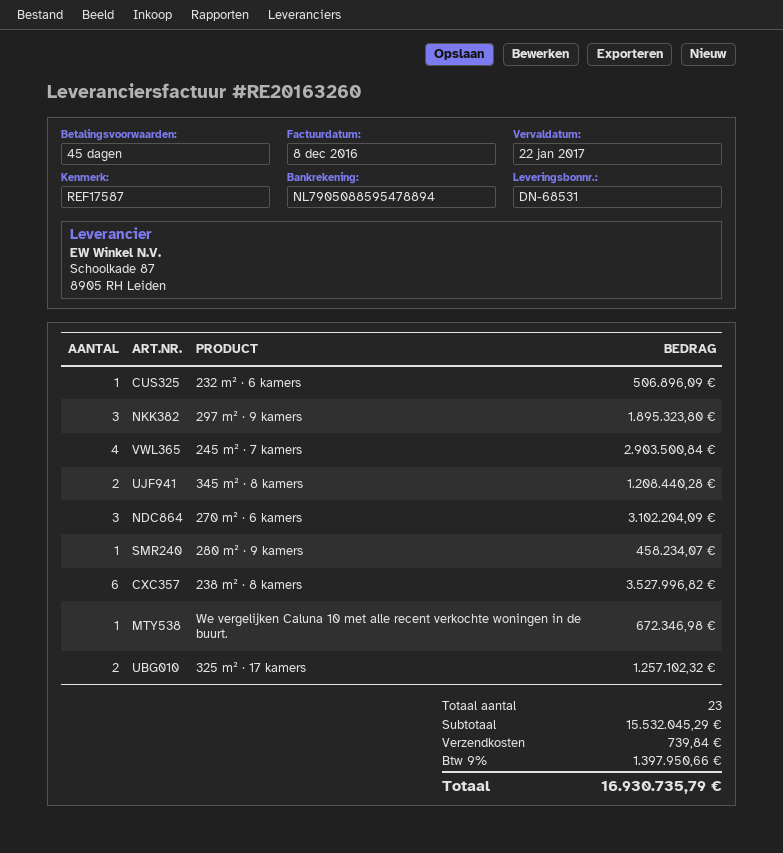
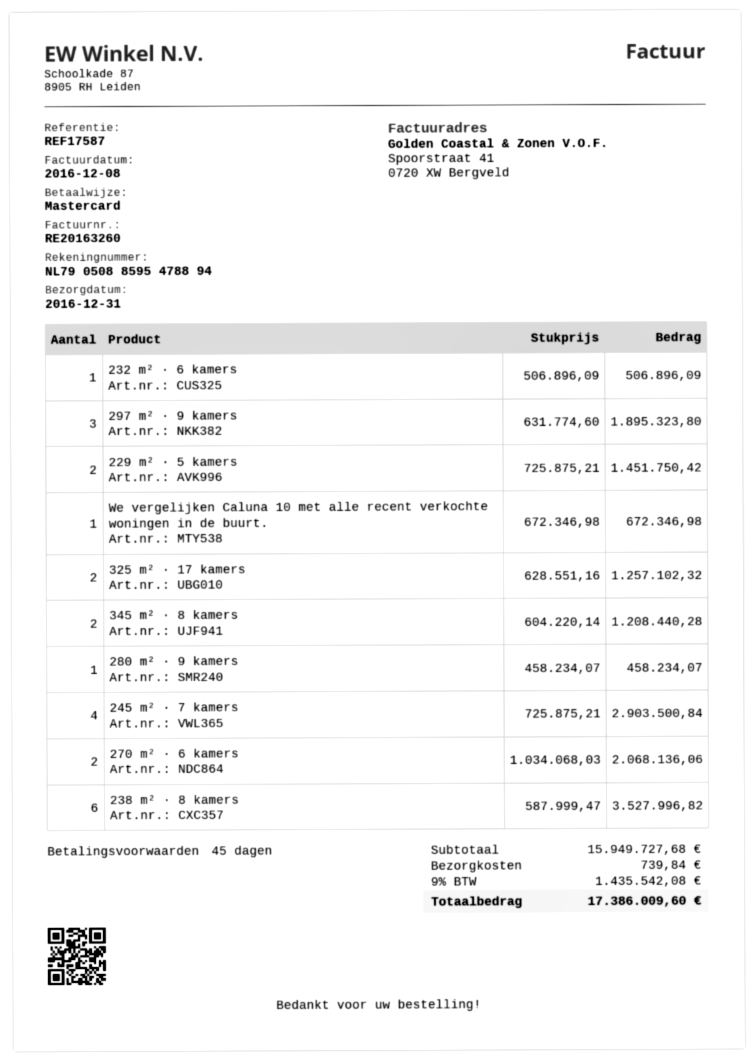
270 m² · 6 kamers: 3 for 3102204.09 -> 2 for 2068136.06
229 m² · 5 kamers: none -> 2 for 1451750.42
subtotal: 15532045.29 -> 15949727.68
tax: 9% = 1397950.66 -> 9% = 1435542.08
total: 16930735.79 -> 17386009.60

